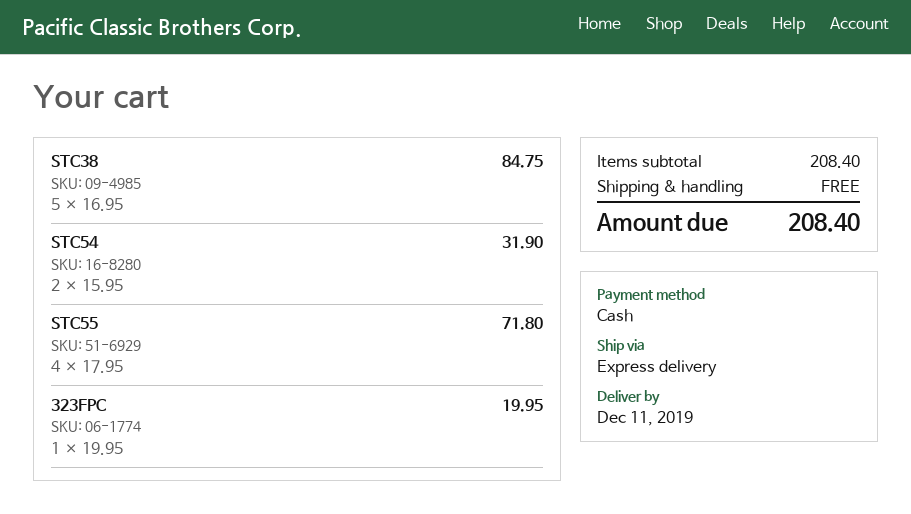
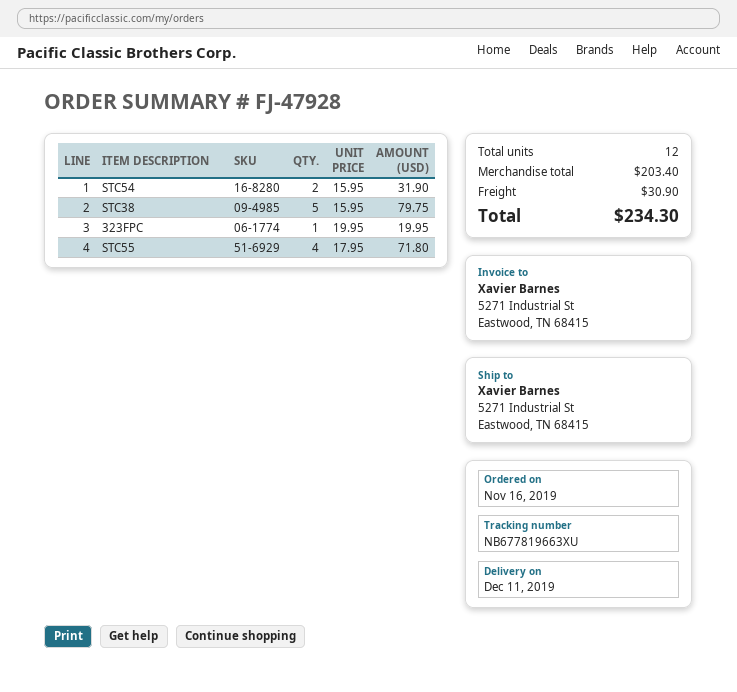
STC38: 5 x 16.95 = 84.75 -> 5 x 15.95 = 79.75
subtotal: 208.40 -> 203.40
shipping: 0.00 -> 30.90
total: 208.40 -> 234.30

